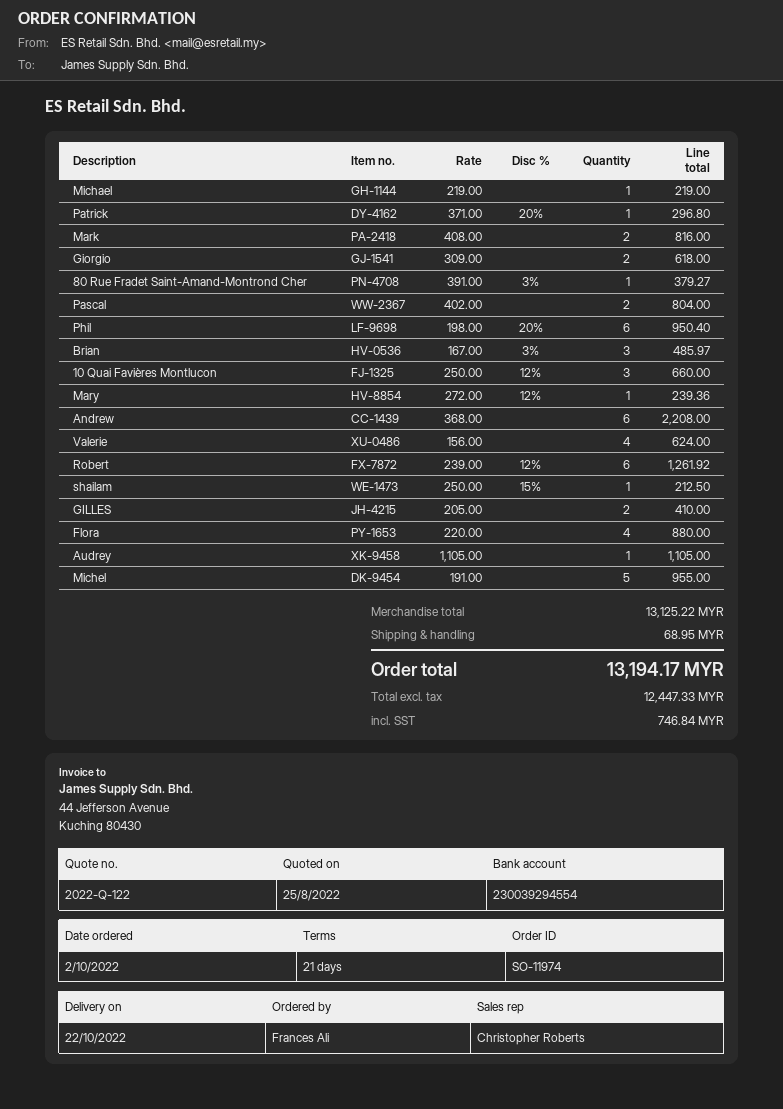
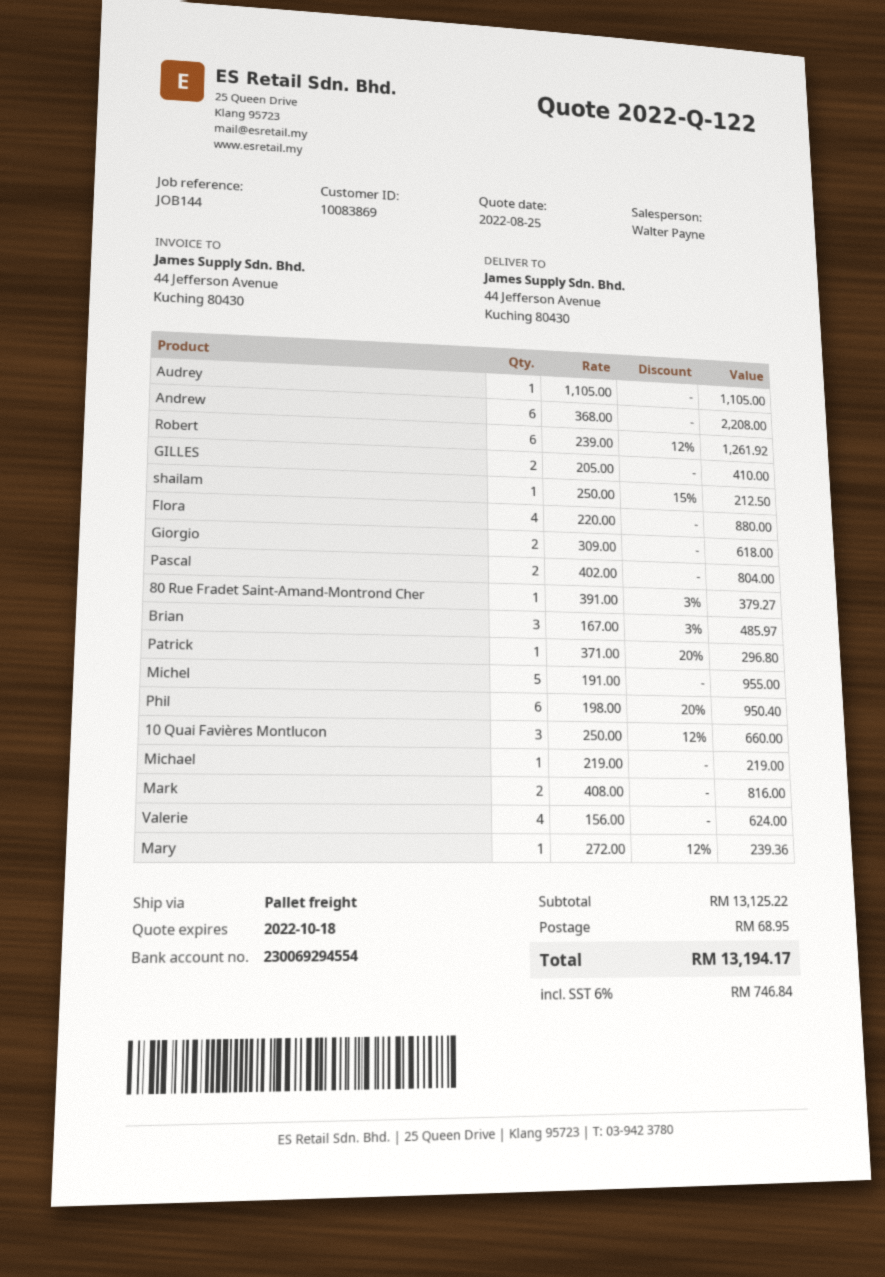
sales rep: Christopher Roberts -> Walter Payne
bank account: 230039294554 -> 230069294554

